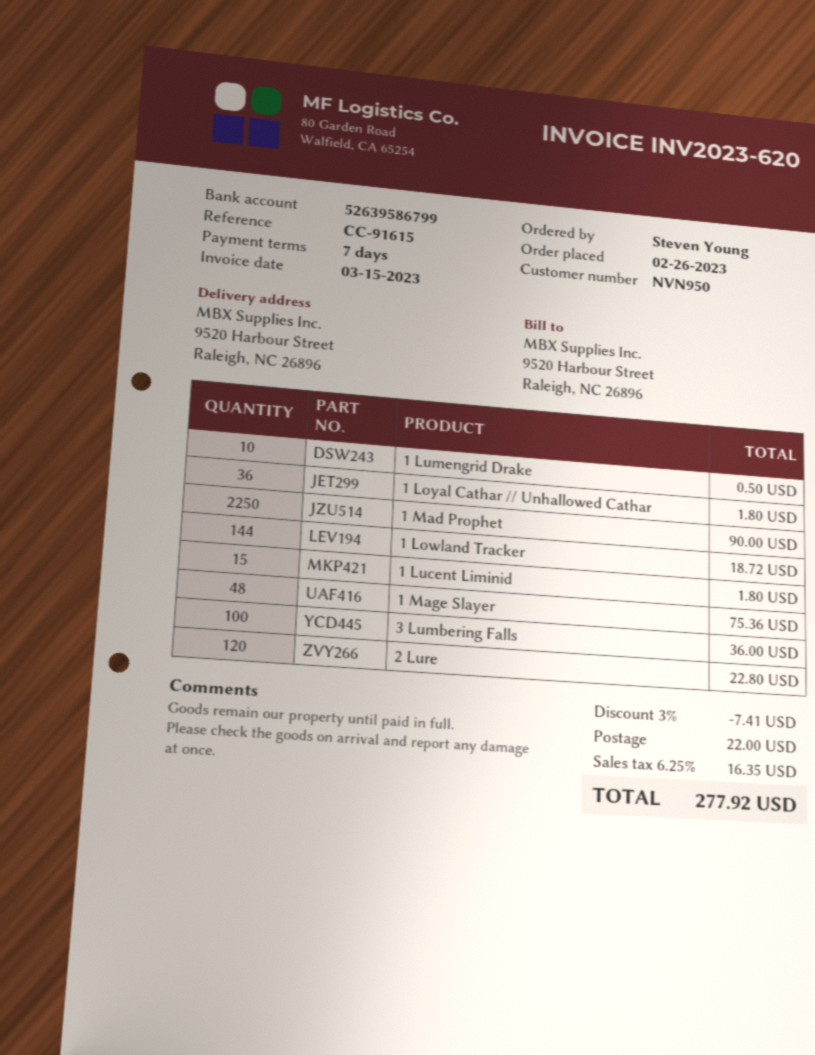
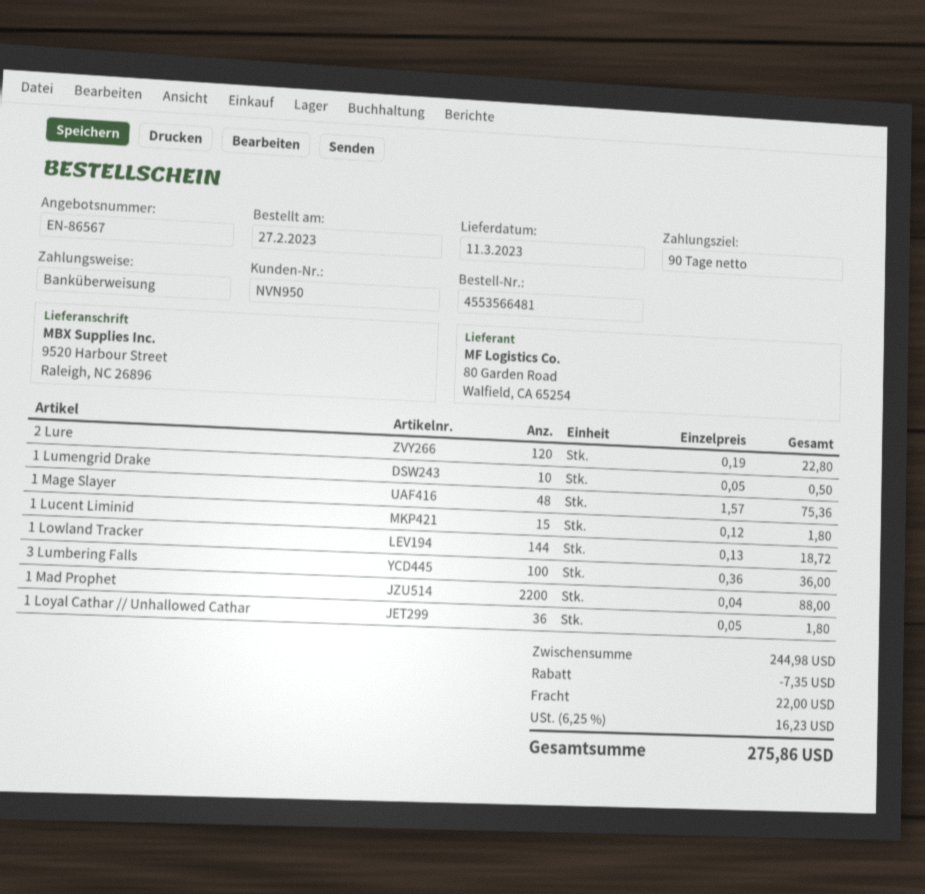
order date: 2023-02-26 -> 2023-02-27
payment terms: 7 days -> 90 days
1 Mad Prophet: 2250 for 90.00 -> 2200 for 88.00
discount: 7.41 -> 7.35
tax: 6.25% = 16.35 -> 6.25% = 16.23
total: 277.92 -> 275.86

